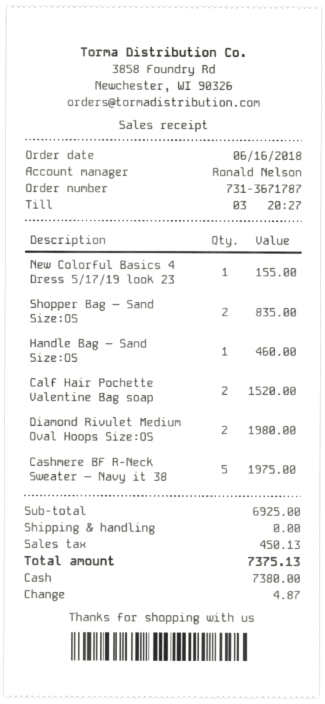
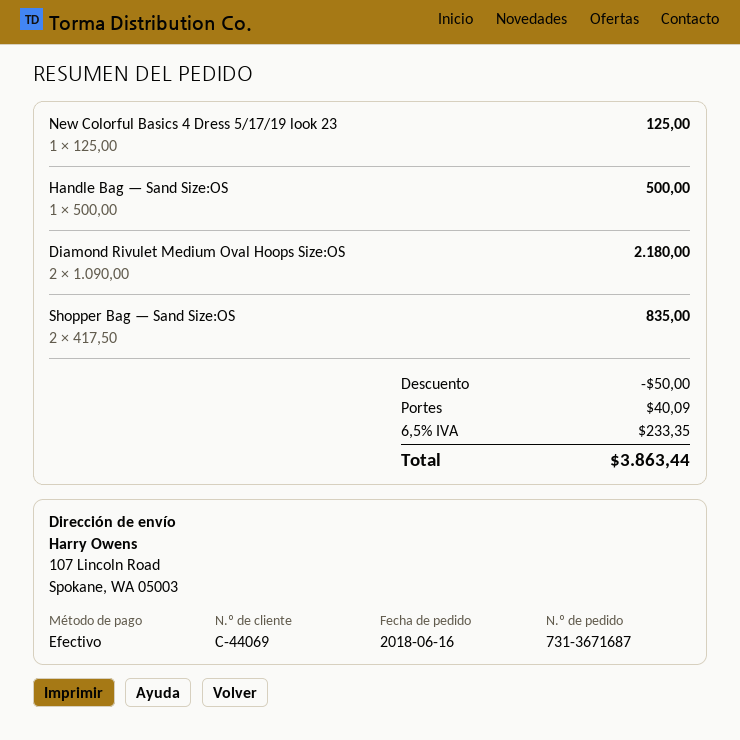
order number: 731-3671787 -> 731-3671687
New Colorful Basics 4 Dress 5/17/19 look 23: 1 for 155.00 -> 1 for 125.00
Handle Bag — Sand Size:OS: 1 for 460.00 -> 1 for 500.00
Calf Hair Pochette Valentine Bag soap: 2 for 1520.00 -> none
Diamond Rivulet Medium Oval Hoops Size:OS: 2 for 1980.00 -> 2 for 2180.00
Cashmere BF R-Neck Sweater — Navy it 38: 5 for 1975.00 -> none
discount: none -> 50.00
shipping: 0.00 -> 40.09
tax: 450.13 -> 233.35
total: 7375.13 -> 3863.44

